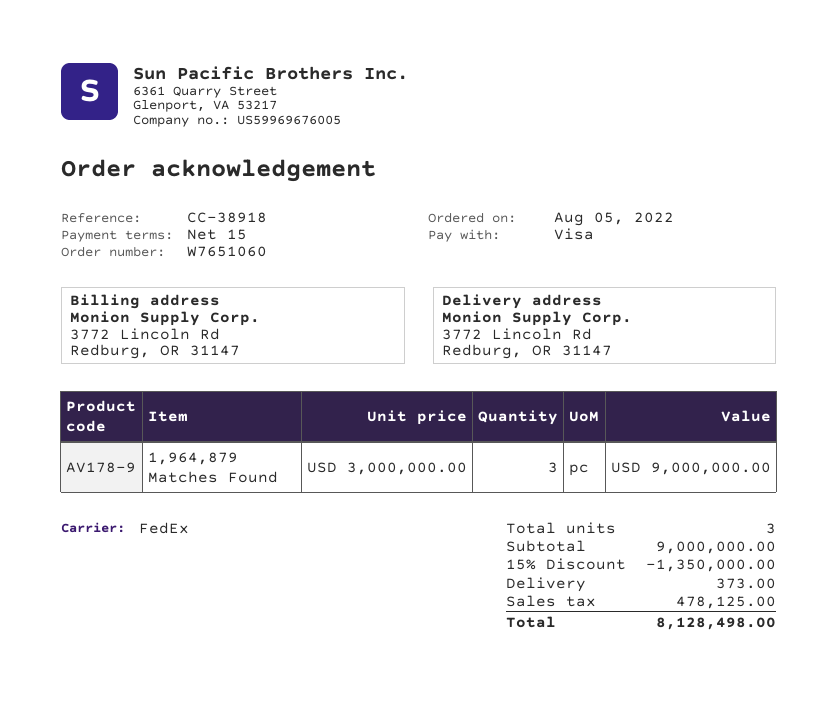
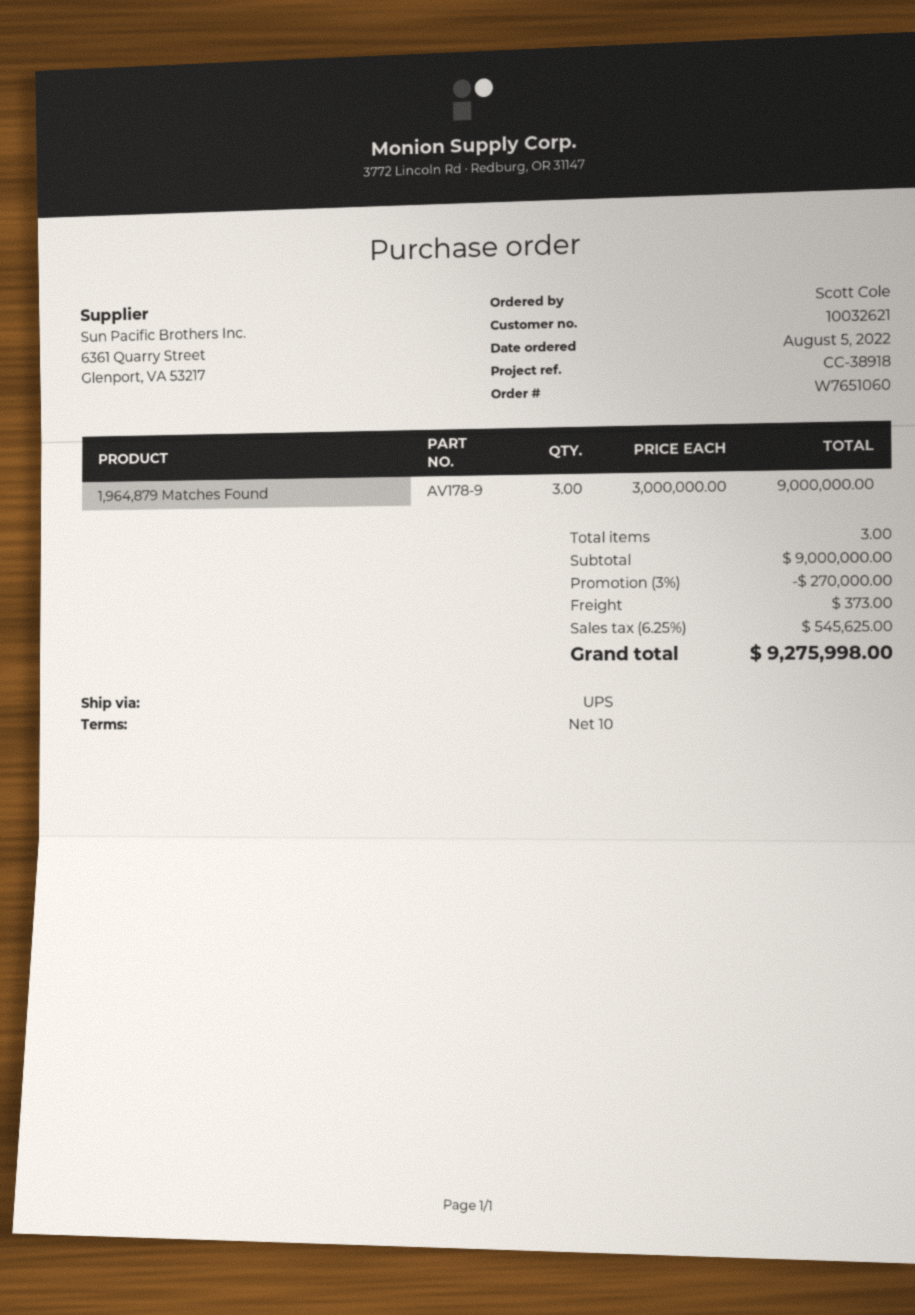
payment terms: 15 days -> 10 days
shipping method: FedEx -> UPS
discount: 15% = 1350000.00 -> 3% = 270000.00
tax: 478125.00 -> 545625.00
total: 8128498.00 -> 9275998.00

